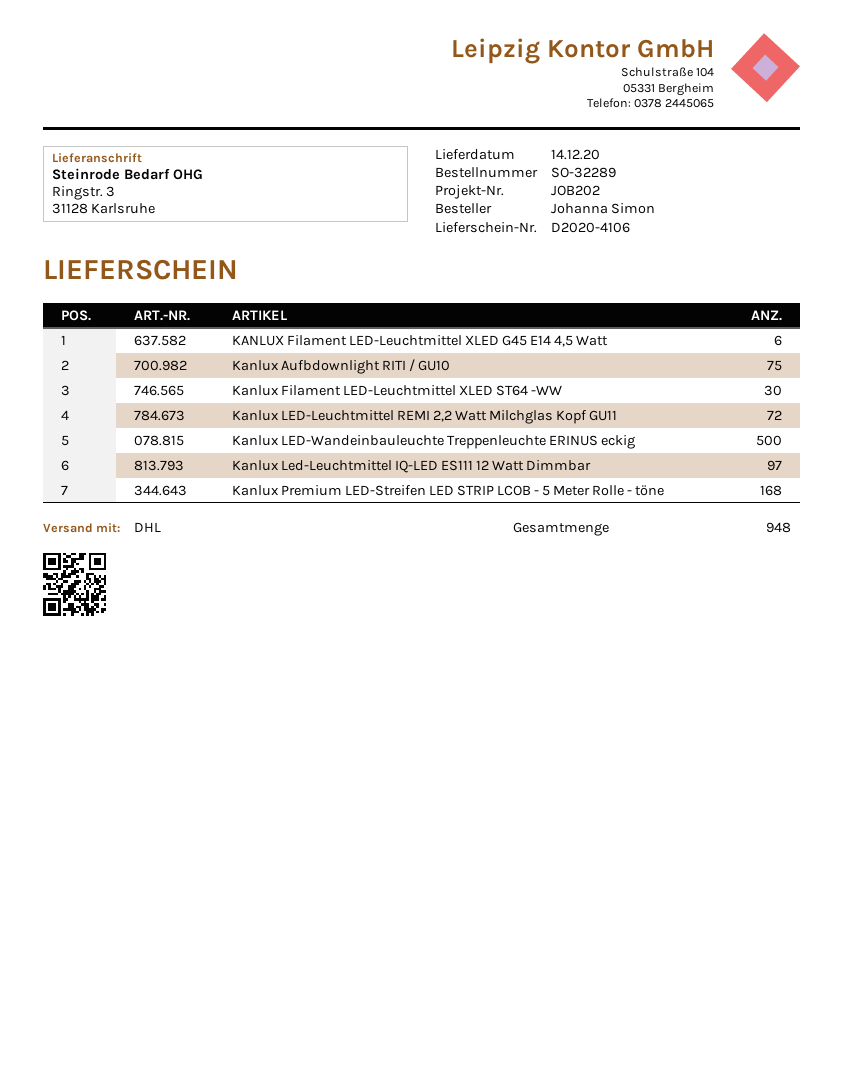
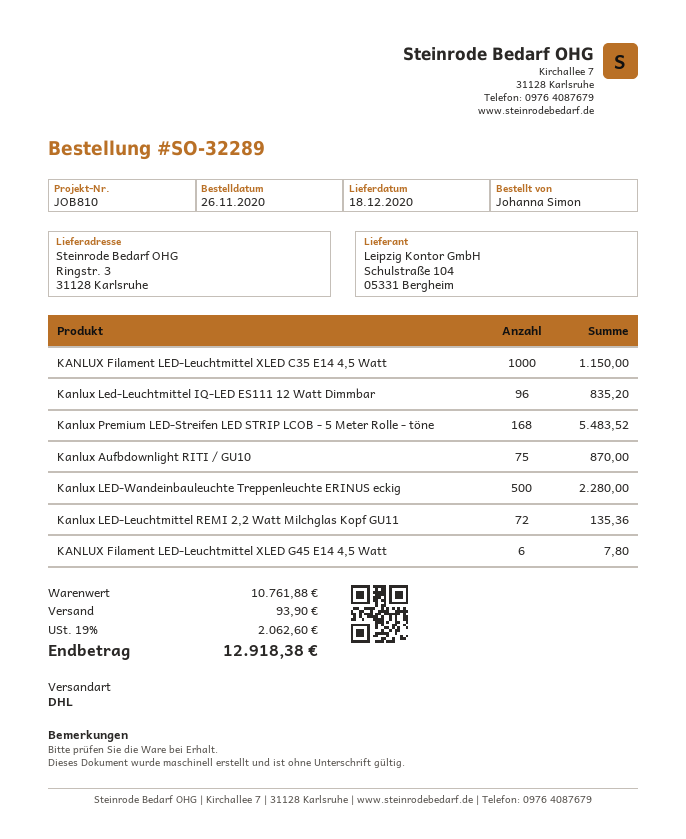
delivery date: 2020-12-14 -> 2020-12-18
reference: JOB202 -> JOB810
Kanlux Filament LED-Leuchtmittel XLED ST64 -WW: 30 -> none
Kanlux Led-Leuchtmittel IQ-LED ES111 12 Watt Dimmbar: 97 -> 96
KANLUX Filament LED-Leuchtmittel XLED C35 E14 4,5 Watt: none -> 1000

